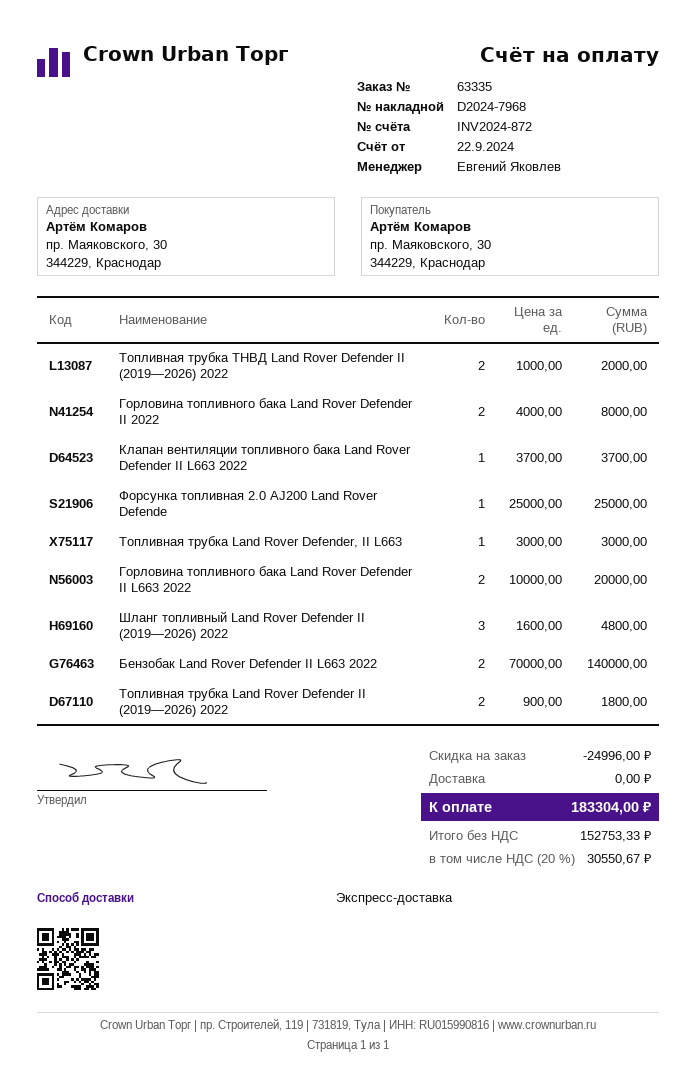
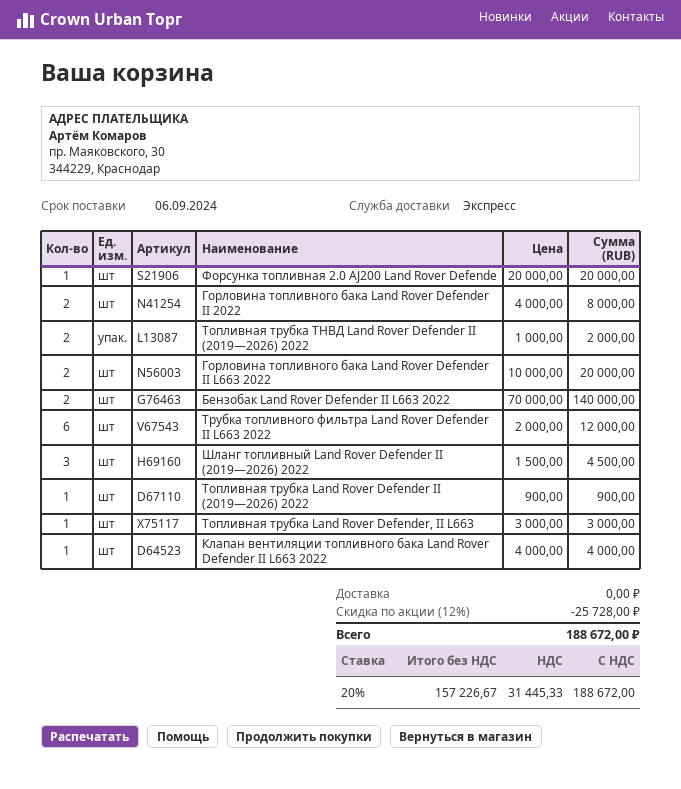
Клапан вентиляции топливного бака Land Rover Defender II L663 2022: 1 x 3700.00 = 3700.00 -> 1 x 4000.00 = 4000.00
Форсунка топливная 2.0 AJ200 Land Rover Defende: 1 x 25000.00 = 25000.00 -> 1 x 20000.00 = 20000.00
Шланг топливный Land Rover Defender II (2019—2026) 2022: 3 x 1600.00 = 4800.00 -> 3 x 1500.00 = 4500.00
Топливная трубка Land Rover Defender II (2019—2026) 2022: 2 x 900.00 = 1800.00 -> 1 x 900.00 = 900.00
Трубка топливного фильтра Land Rover Defender II L663 2022: none -> 6 x 2000.00 = 12000.00
discount: 24996.00 -> 25728.00
net: 152753.33 -> 157226.67
tax: 20% = 30550.67 -> 20% = 31445.33
total: 183304.00 -> 188672.00

